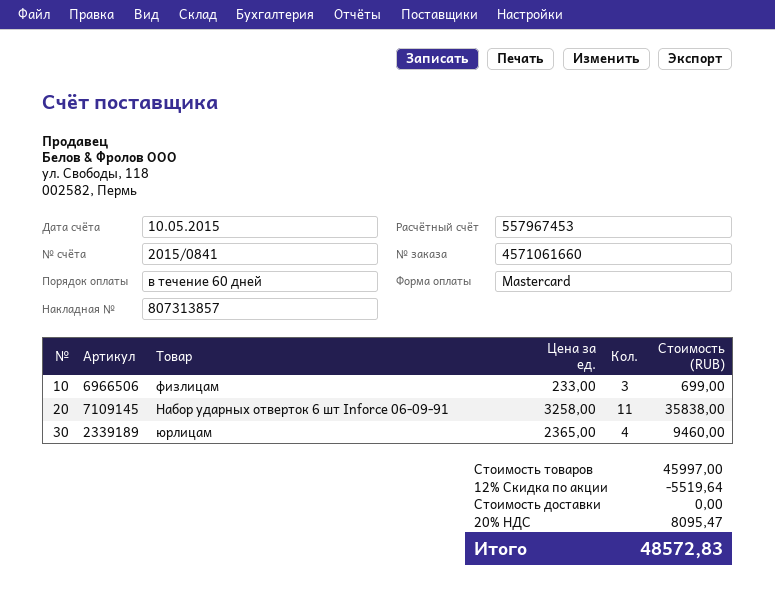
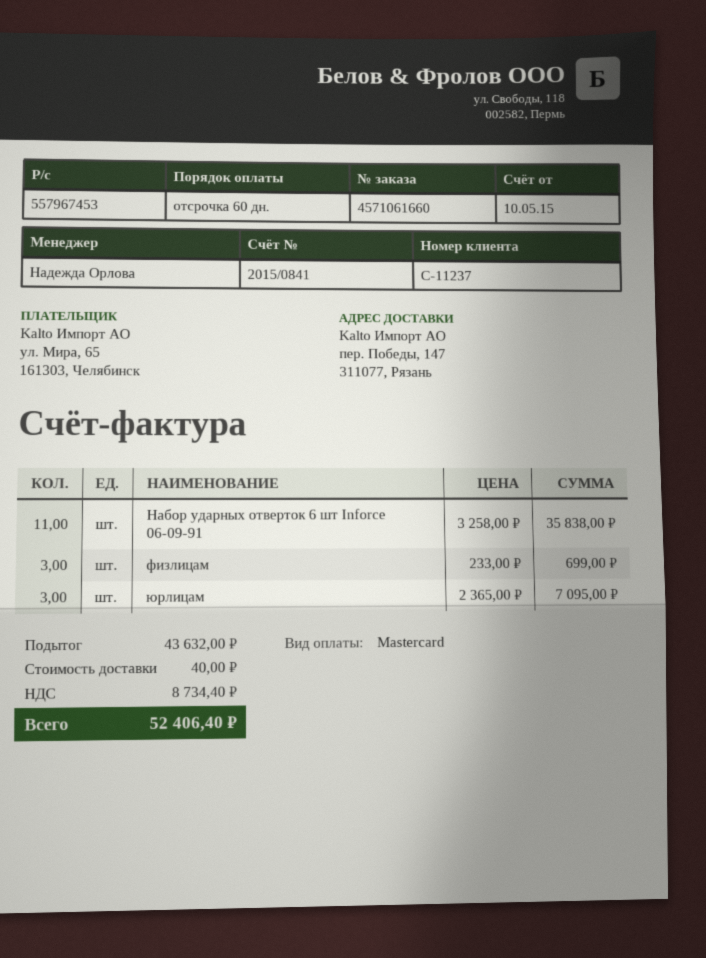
юрлицам: 4 x 2365.00 = 9460.00 -> 3 x 2365.00 = 7095.00
subtotal: 45997.00 -> 43632.00
discount: 12% = 5519.64 -> none
shipping: 0.00 -> 40.00
tax: 8095.47 -> 8734.40
total: 48572.83 -> 52406.40

